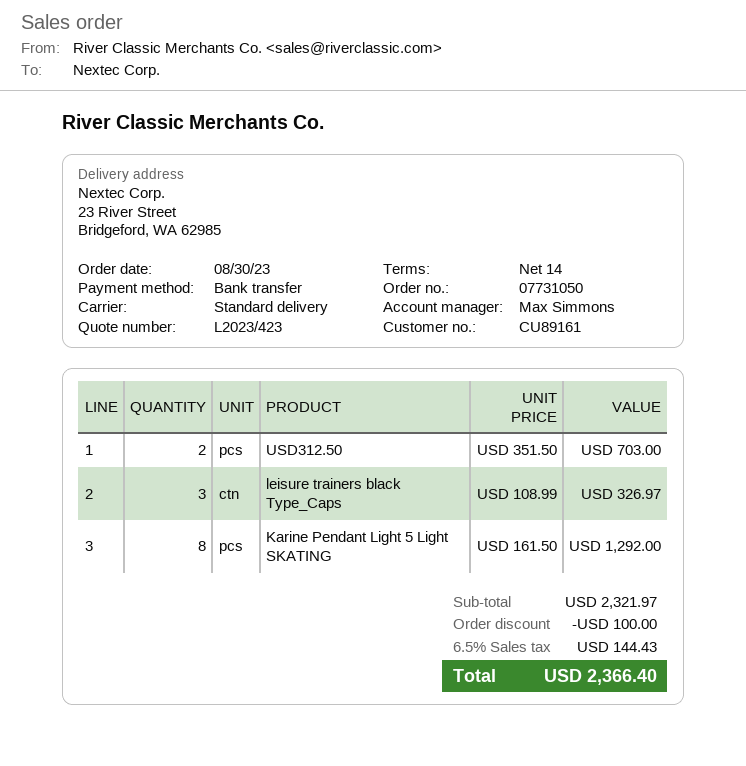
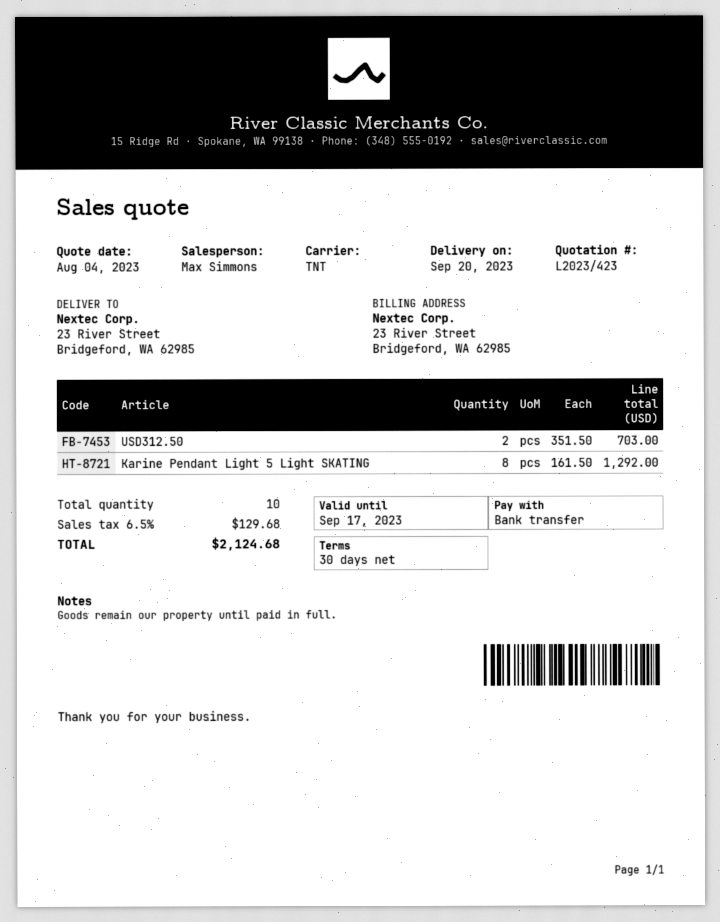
payment terms: 14 days -> 30 days
shipping method: standard -> TNT
leisure trainers black Type_Caps: 3 x 108.99 = 326.97 -> none
discount: 100.00 -> none
tax: 6.5% = 144.43 -> 6.5% = 129.68
total: 2366.40 -> 2124.68

